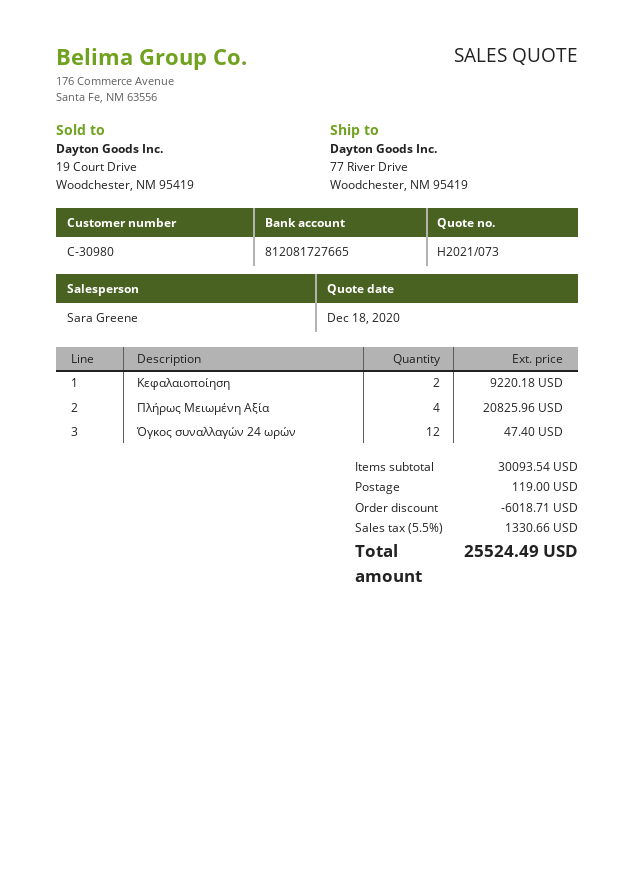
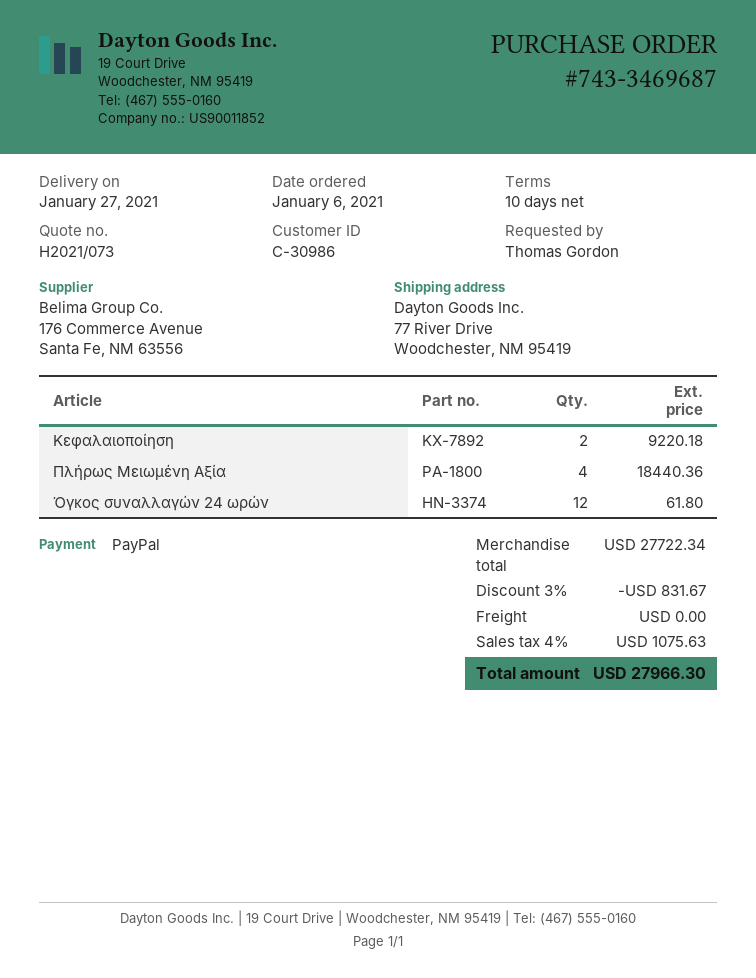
customer number: C-30980 -> C-30986
Πλήρως Μειωμένη Αξία: 4 for 20825.96 -> 4 for 18440.36
Όγκος συναλλαγών 24 ωρών: 12 for 47.40 -> 12 for 61.80
subtotal: 30093.54 -> 27722.34
discount: 6018.71 -> 831.67
shipping: 119.00 -> 0.00
tax: 5.5% = 1330.66 -> 4% = 1075.63
total: 25524.49 -> 27966.30

